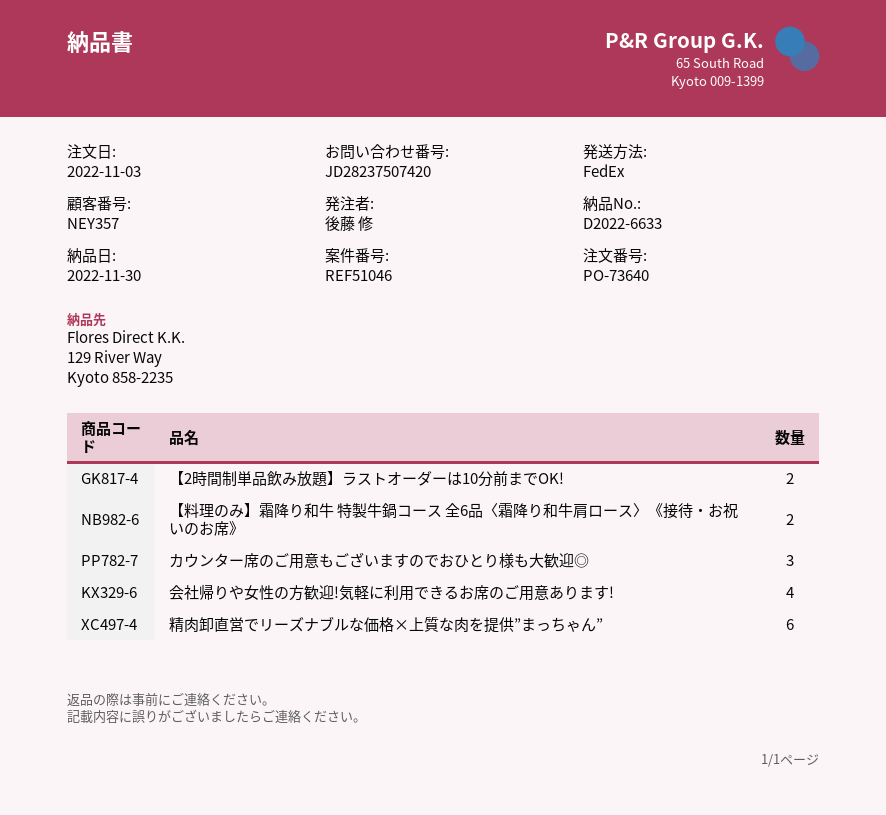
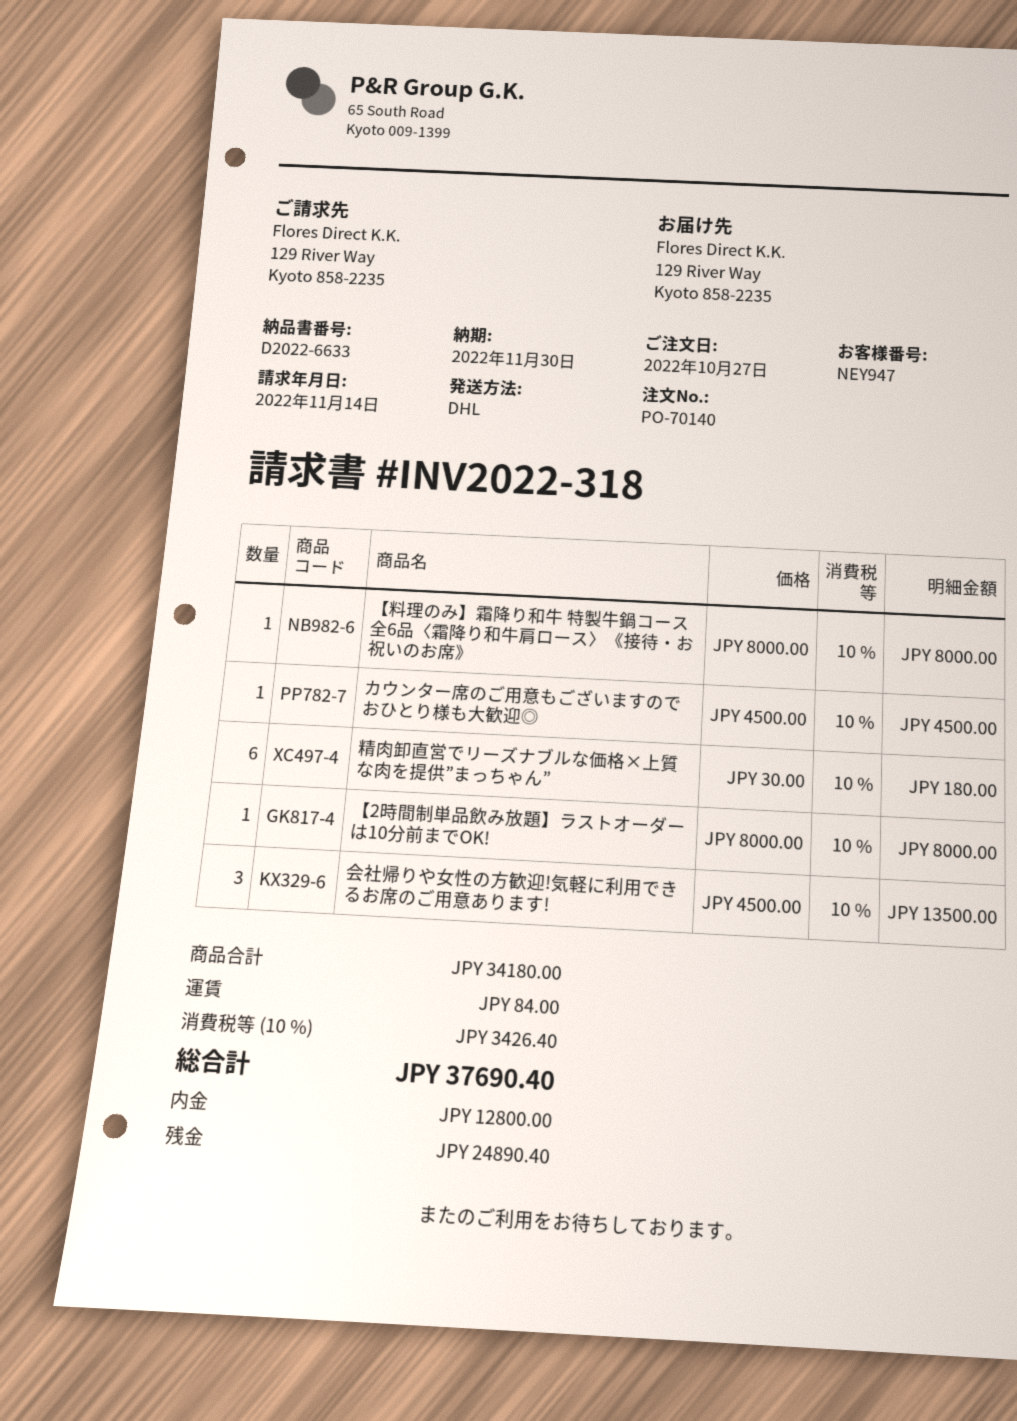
order number: PO-73640 -> PO-70140
order date: 2022-11-03 -> 2022-10-27
customer number: NEY357 -> NEY947
shipping method: FedEx -> DHL
【2時間制単品飲み放題】ラストオーダーは10分前までOK!: 2 -> 1
【料理のみ】霜降り和牛 特製牛鍋コース 全6品〈霜降り和牛肩ロース〉《接待・お祝いのお席》: 2 -> 1
カウンター席のご用意もございますのでおひとり様も大歓迎◎: 3 -> 1
会社帰りや女性の方歓迎!気軽に利用できるお席のご用意あります!: 4 -> 3

